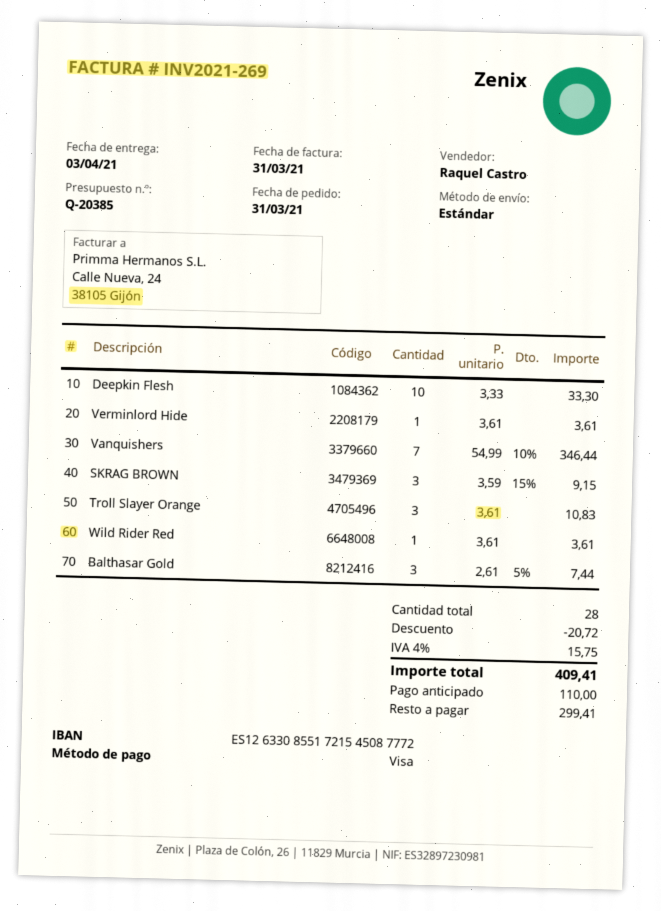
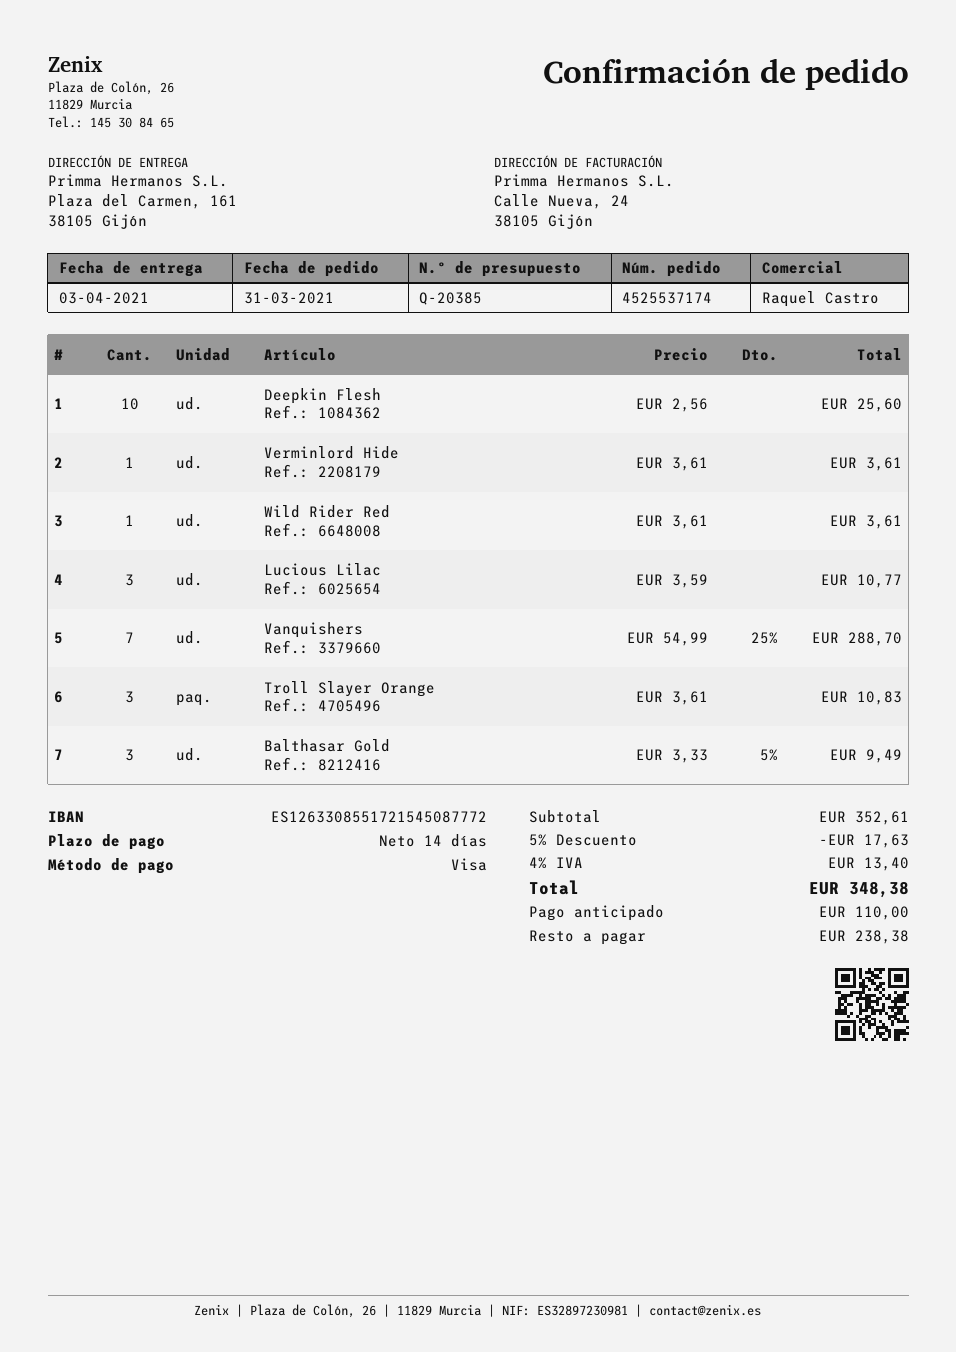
Deepkin Flesh: 10 x 3.33 = 33.30 -> 10 x 2.56 = 25.60
Vanquishers: 7 x 54.99 - 10% = 346.44 -> 7 x 54.99 - 25% = 288.70
SKRAG BROWN: 3 x 3.59 - 15% = 9.15 -> none
Balthasar Gold: 3 x 2.61 - 5% = 7.44 -> 3 x 3.33 - 5% = 9.49
Lucious Lilac: none -> 3 x 3.59 = 10.77
discount: 20.72 -> 17.63
tax: 4% = 15.75 -> 4% = 13.40
total: 409.41 -> 348.38
balance: 299.41 -> 238.38

